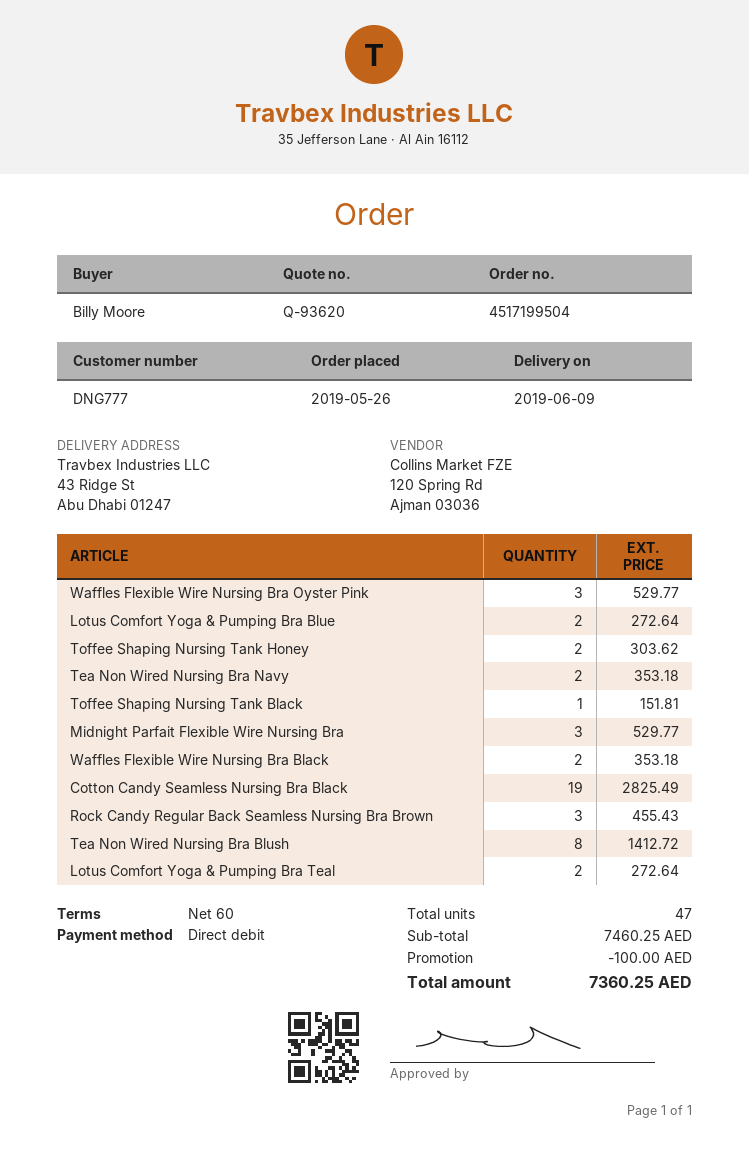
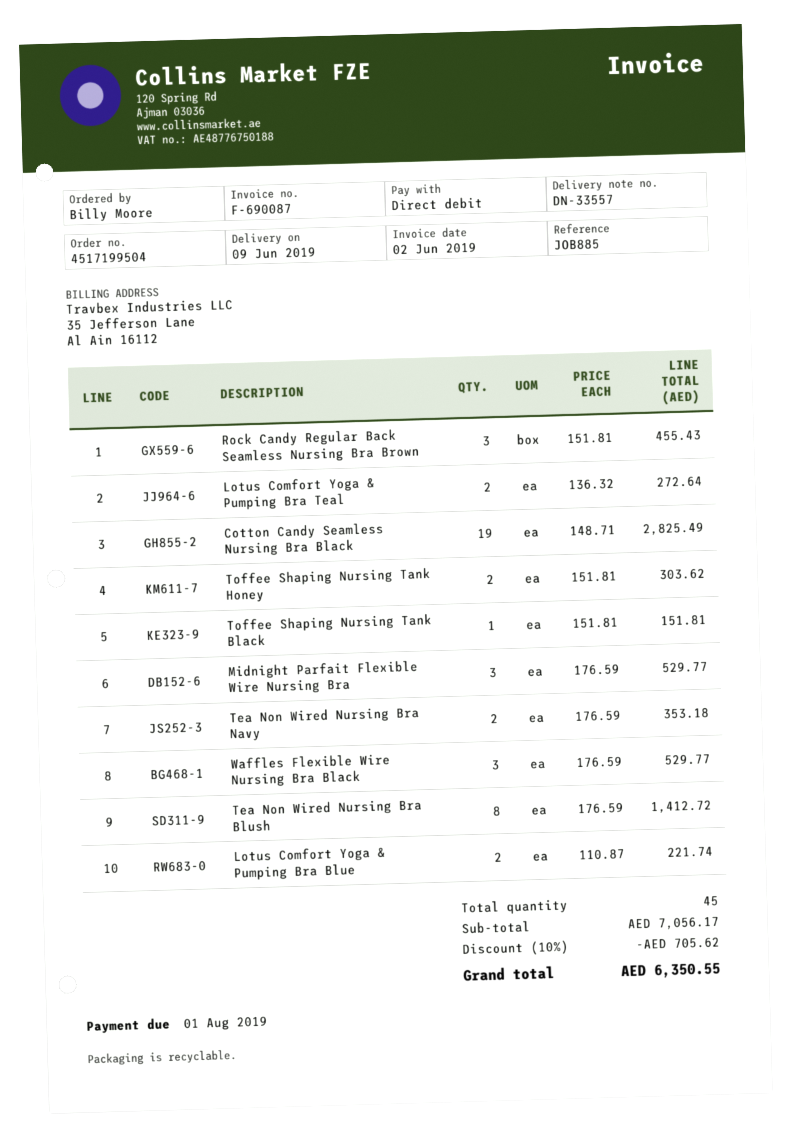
Waffles Flexible Wire Nursing Bra Oyster Pink: 3 for 529.77 -> none
Lotus Comfort Yoga & Pumping Bra Blue: 2 for 272.64 -> 2 for 221.74
Waffles Flexible Wire Nursing Bra Black: 2 for 353.18 -> 3 for 529.77
total quantity: 47 -> 45
subtotal: 7460.25 -> 7056.17
discount: 100.00 -> 705.62
total: 7360.25 -> 6350.55

